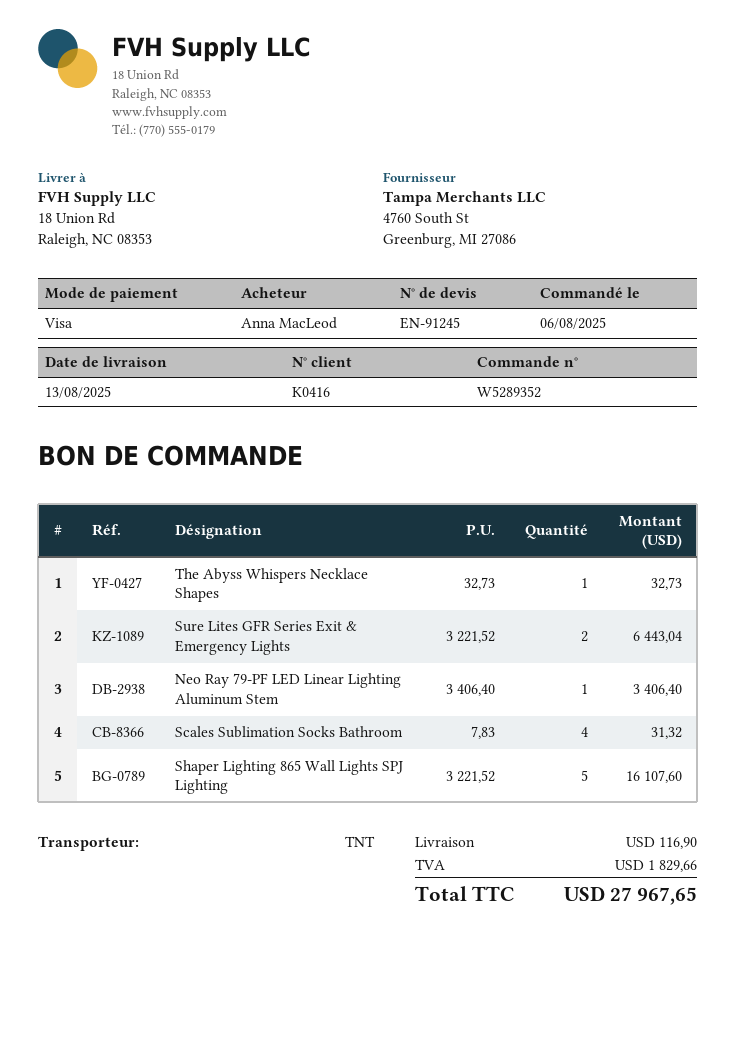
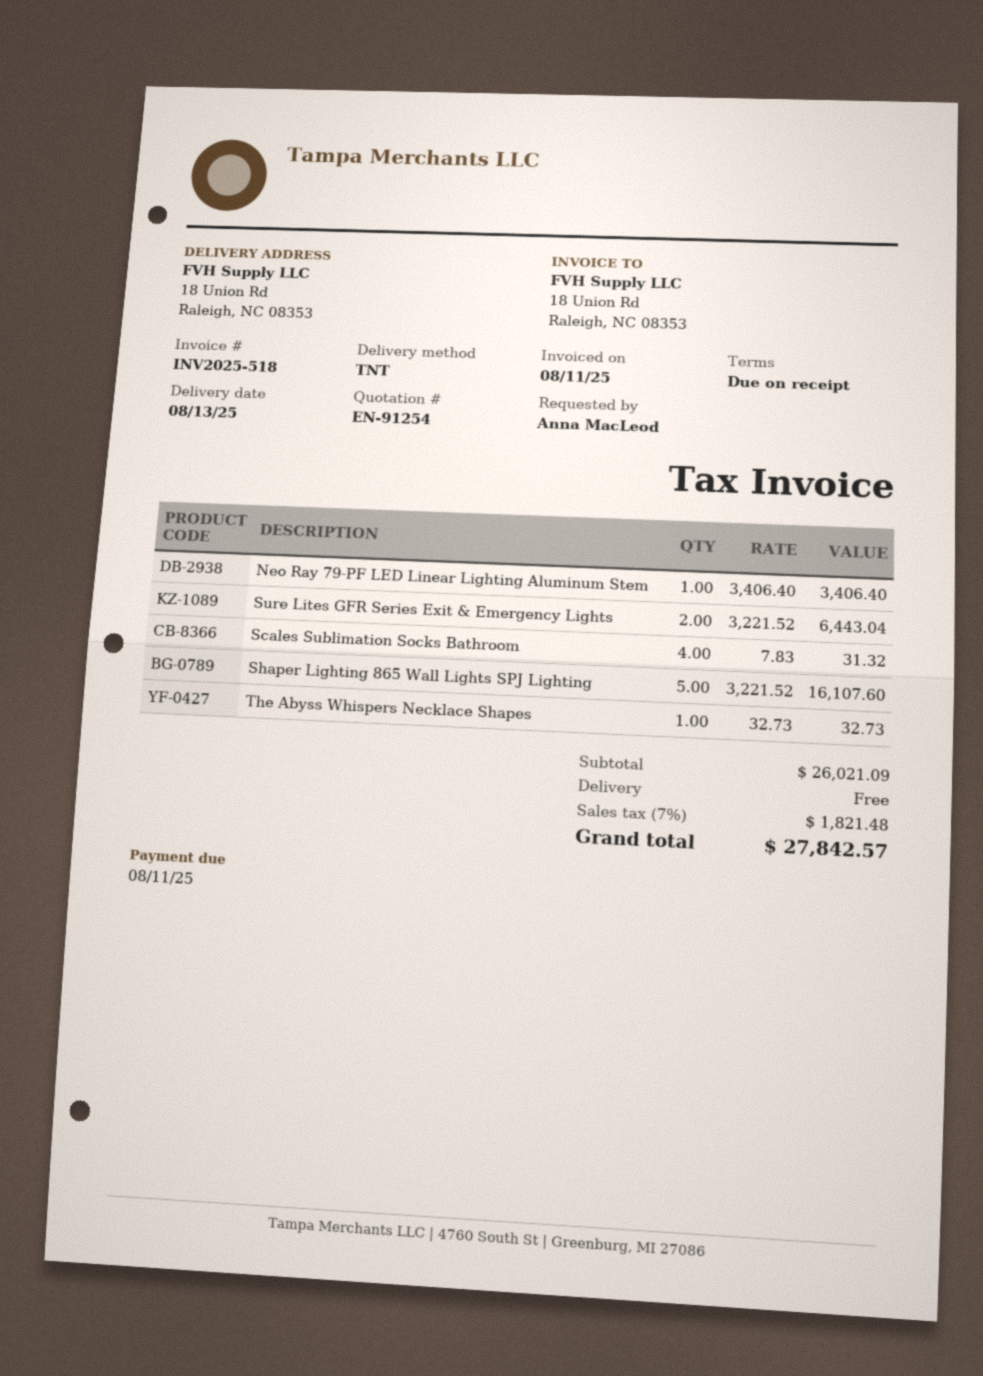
quote number: EN-91245 -> EN-91254
shipping: 116.90 -> 0.00
tax: 1829.66 -> 1821.48
total: 27967.65 -> 27842.57

